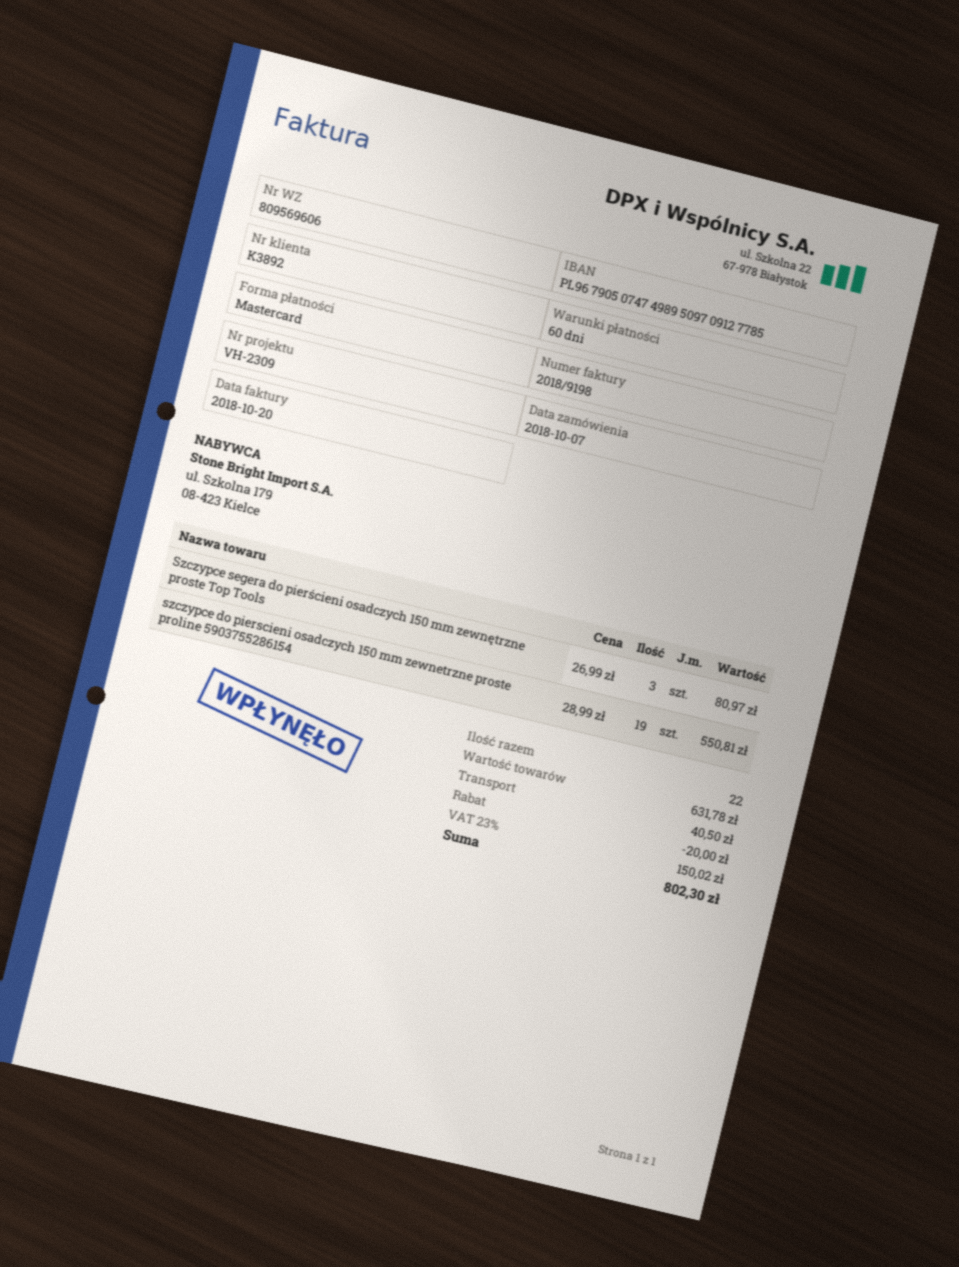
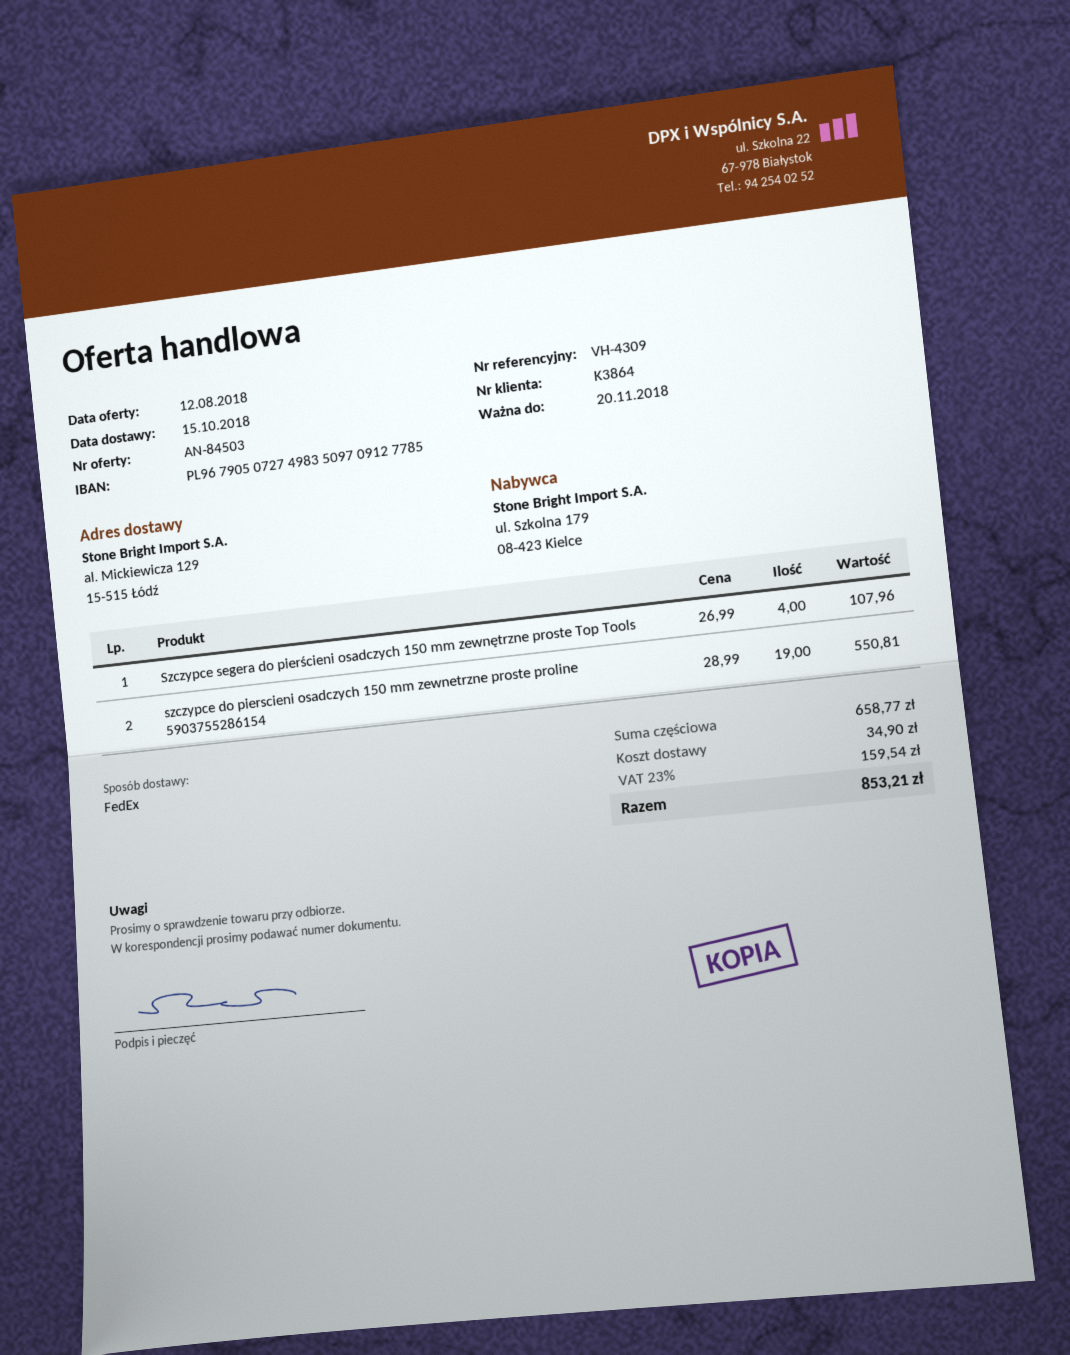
customer number: K3892 -> K3864
reference: VH-2309 -> VH-4309
bank account: PL96790507474989509709127785 -> PL96790507274983509709127785
Szczypce segera do pierścieni osadczych 150 mm zewnętrzne proste Top Tools: 3 x 26.99 = 80.97 -> 4 x 26.99 = 107.96
subtotal: 631.78 -> 658.77
discount: 20.00 -> none
shipping: 40.50 -> 34.90
tax: 23% = 150.02 -> 23% = 159.54
total: 802.30 -> 853.21

